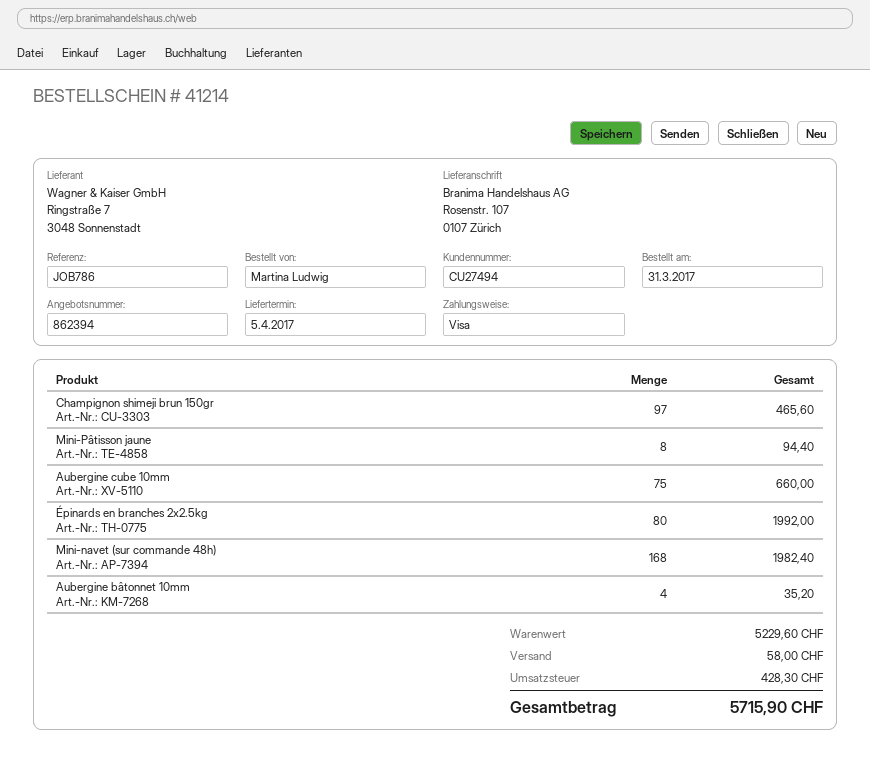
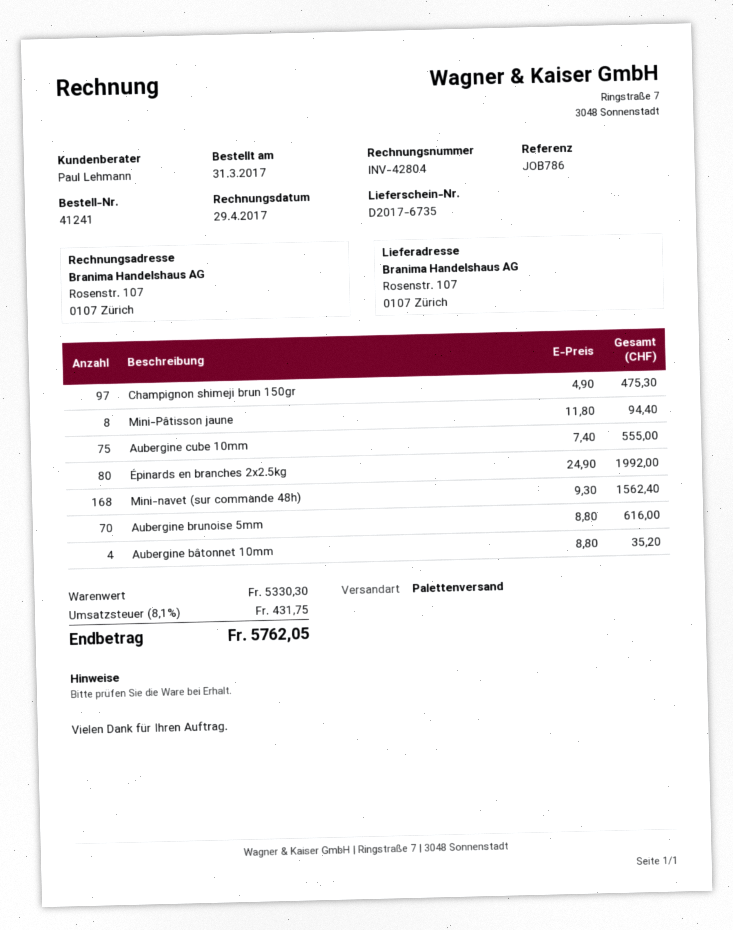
order number: 41214 -> 41241
Champignon shimeji brun 150gr: 97 for 465.60 -> 97 for 475.30
Aubergine cube 10mm: 75 for 660.00 -> 75 for 555.00
Mini-navet (sur commande 48h): 168 for 1982.40 -> 168 for 1562.40
Aubergine brunoise 5mm: none -> 70 for 616.00
subtotal: 5229.60 -> 5330.30
shipping: 58.00 -> none
tax: 428.30 -> 431.75
total: 5715.90 -> 5762.05

